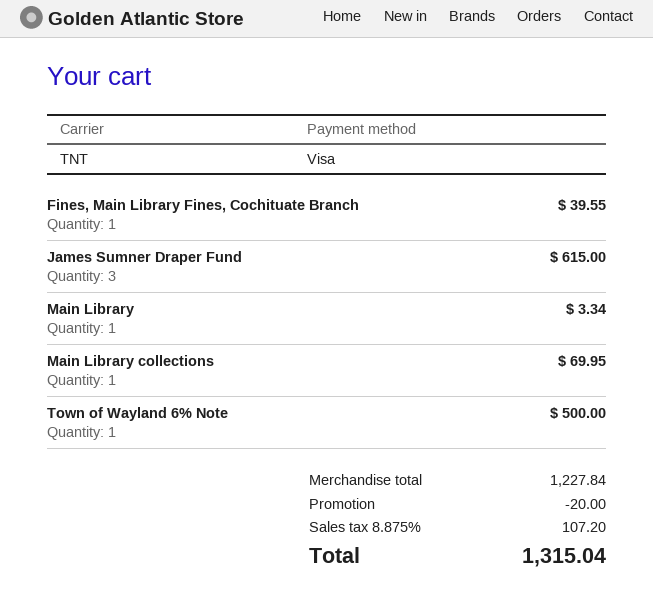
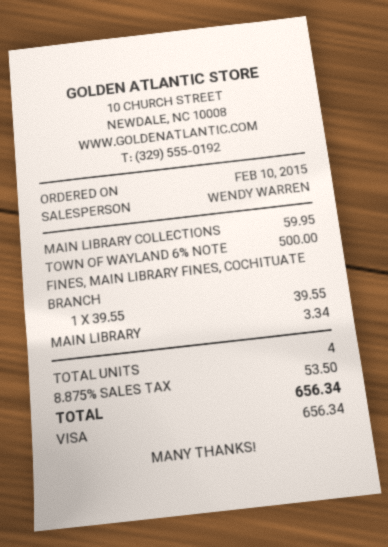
James Sumner Draper Fund: 3 for 615.00 -> none
Main Library collections: 1 for 69.95 -> 1 for 59.95
discount: 20.00 -> none
tax: 8.875% = 107.20 -> 8.875% = 53.50
total: 1315.04 -> 656.34

